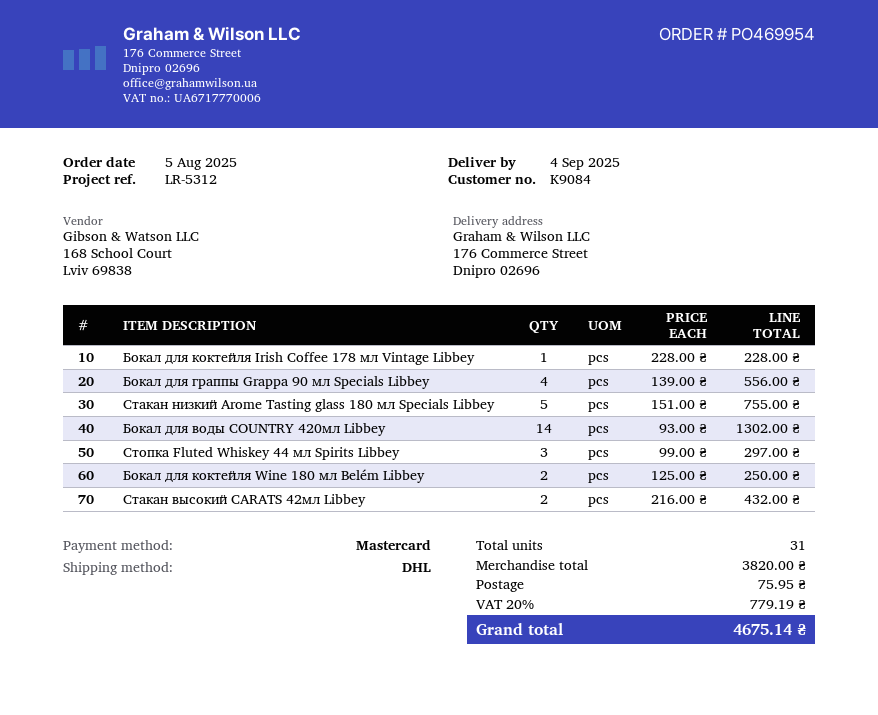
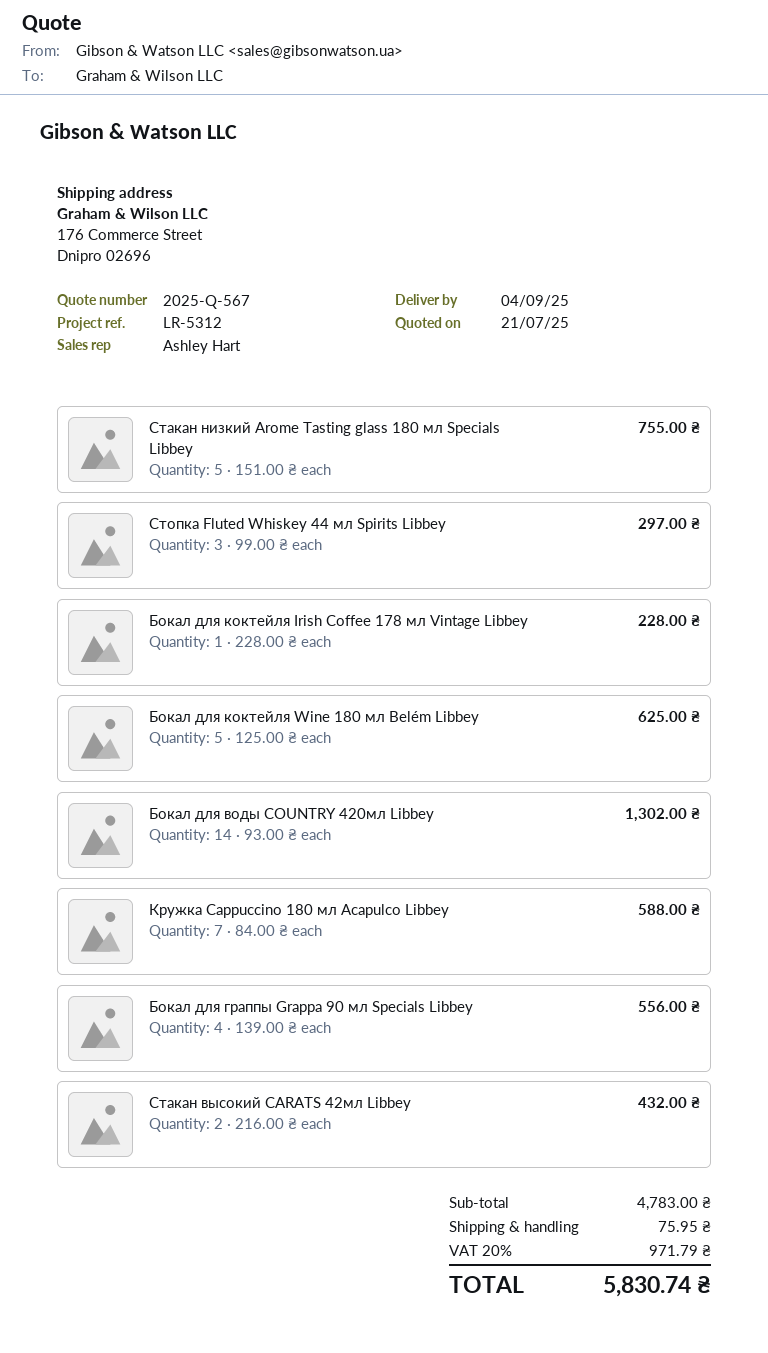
Бокал для коктейля Wine 180 мл Belém Libbey: 2 x 125.00 = 250.00 -> 5 x 125.00 = 625.00
Кружка Cappuccino 180 мл Acapulco Libbey: none -> 7 x 84.00 = 588.00
subtotal: 3820.00 -> 4783.00
tax: 20% = 779.19 -> 20% = 971.79
total: 4675.14 -> 5830.74

